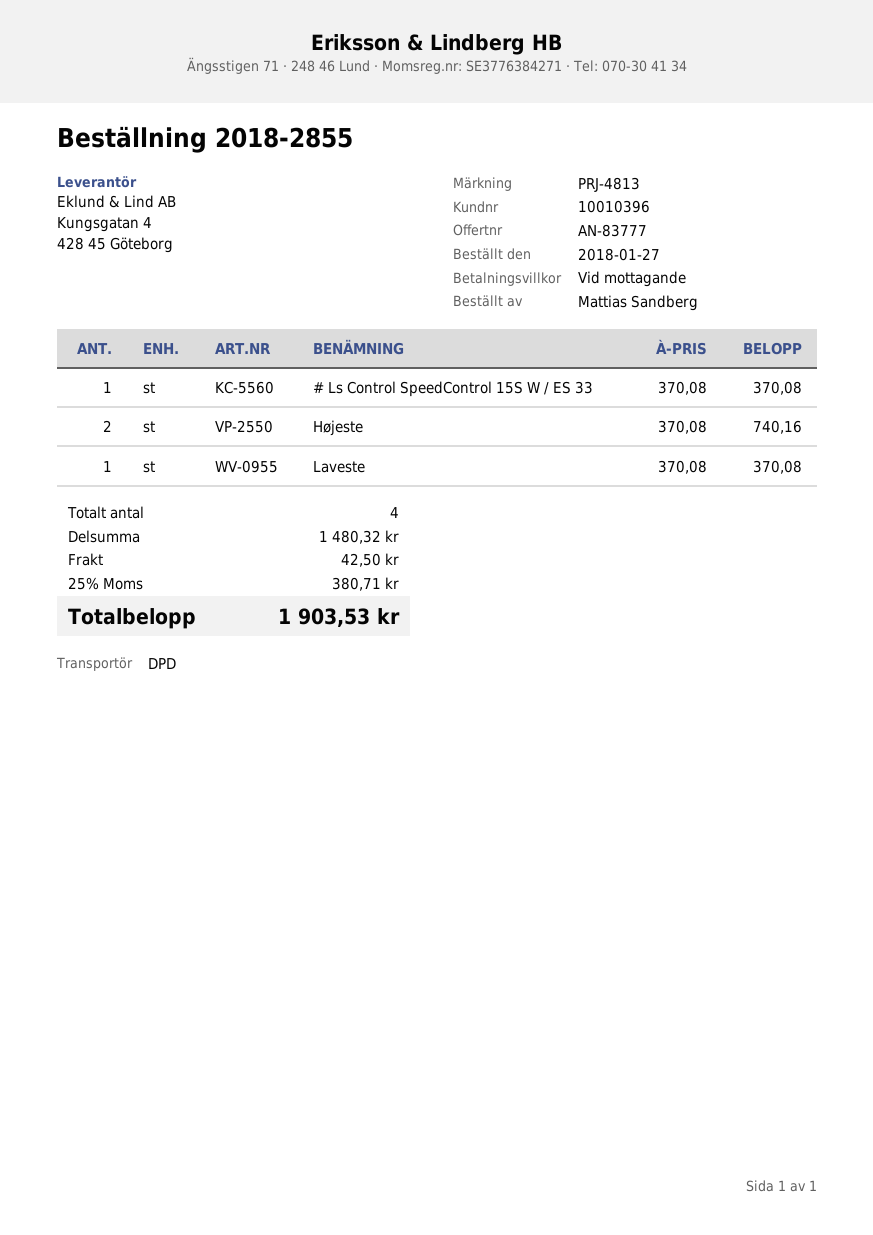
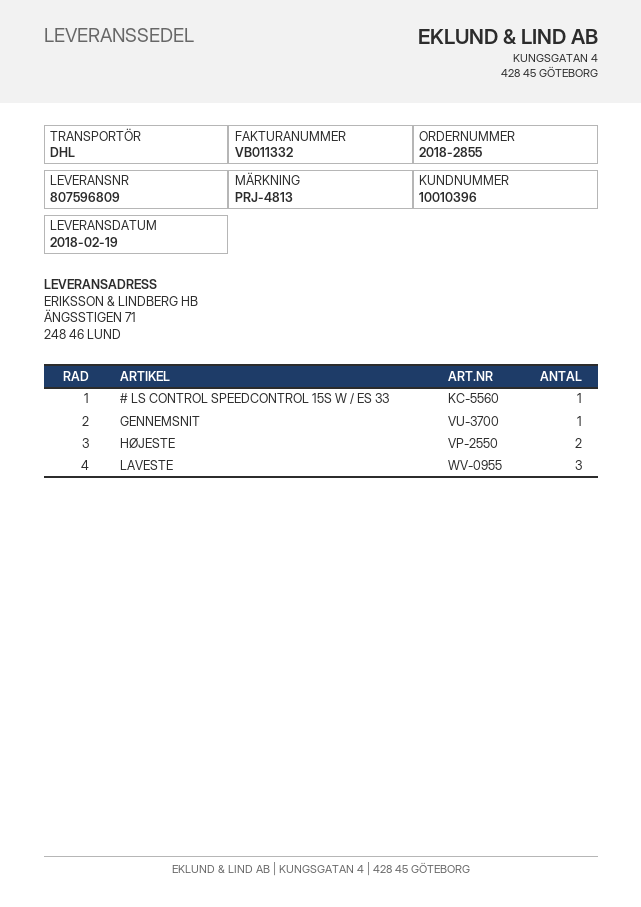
shipping method: DPD -> DHL
Laveste: 1 -> 3
GENNEMSNIT: none -> 1

